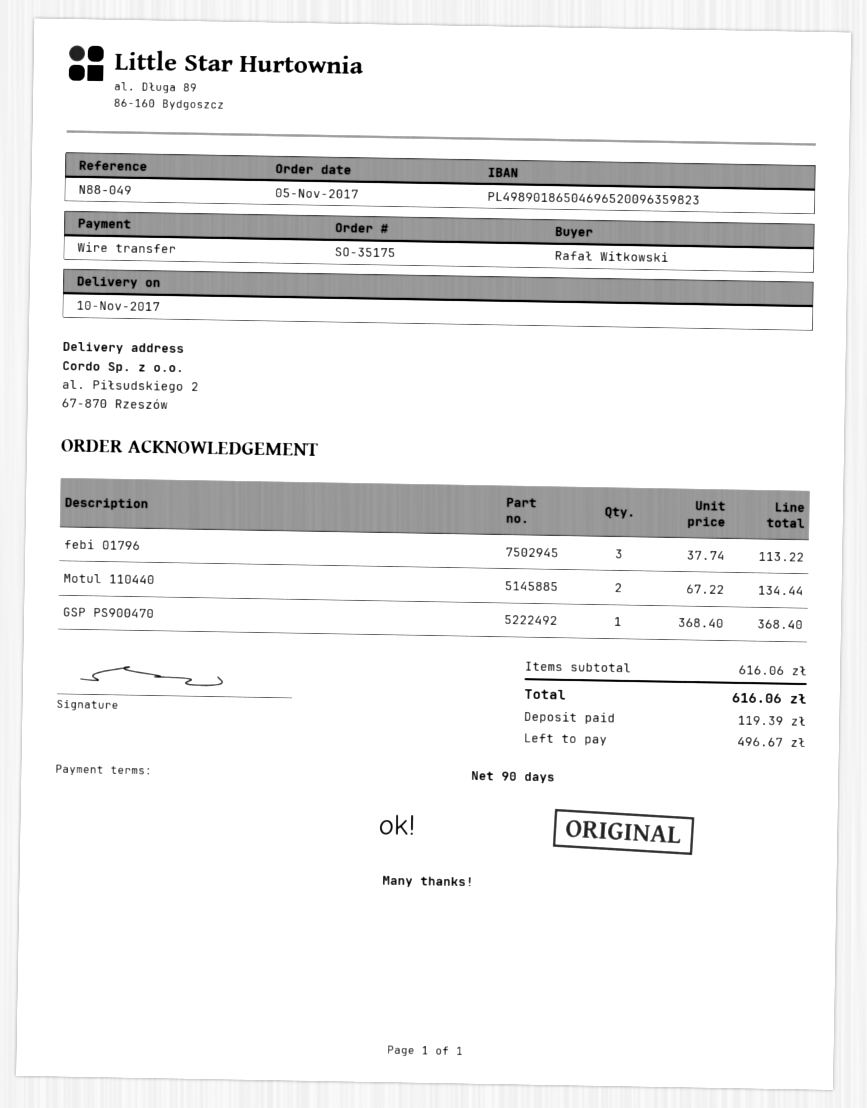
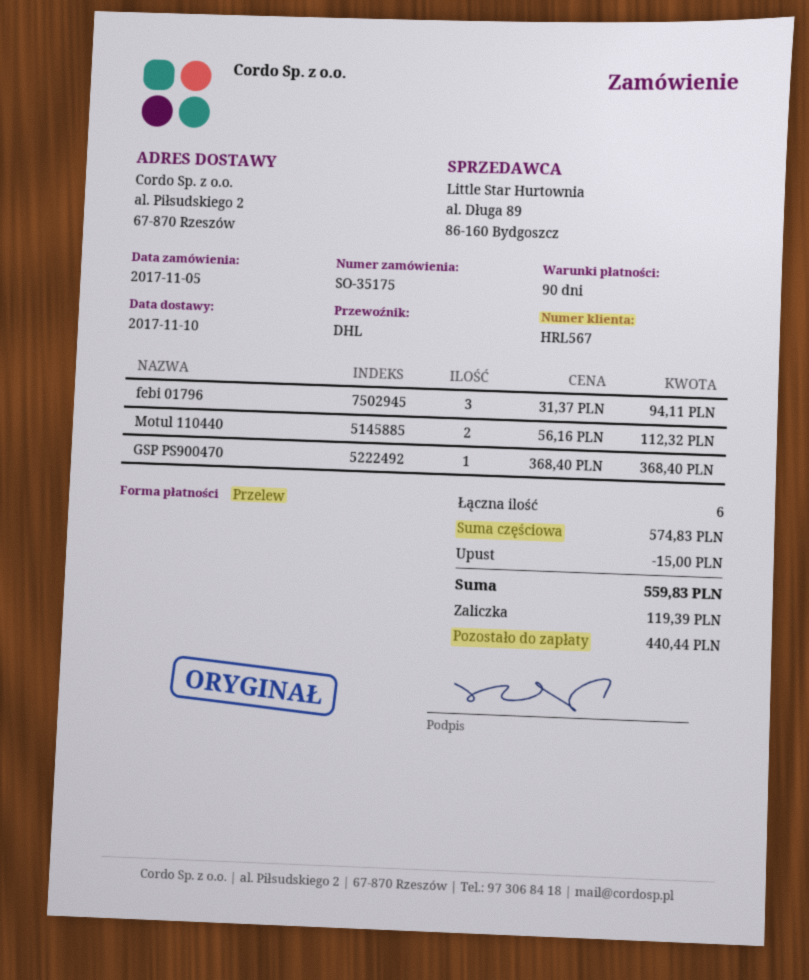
febi 01796: 3 x 37.74 = 113.22 -> 3 x 31.37 = 94.11
Motul 110440: 2 x 67.22 = 134.44 -> 2 x 56.16 = 112.32
subtotal: 616.06 -> 574.83
discount: none -> 15.00
total: 616.06 -> 559.83
balance: 496.67 -> 440.44

